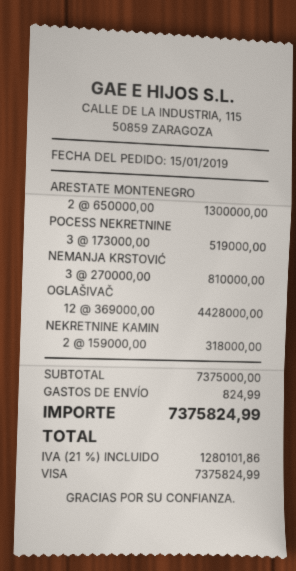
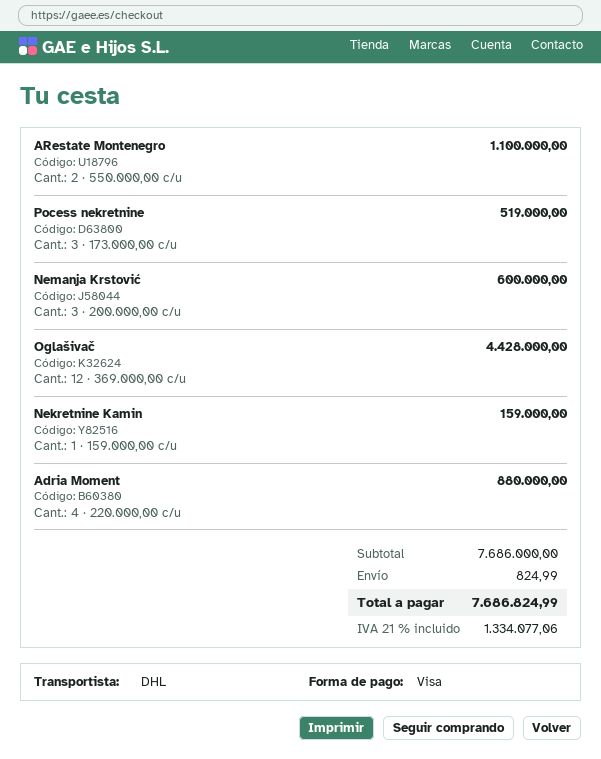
ARESTATE MONTENEGRO: 2 x 650000.00 = 1300000.00 -> 2 x 550000.00 = 1100000.00
NEMANJA KRSTOVIĆ: 3 x 270000.00 = 810000.00 -> 3 x 200000.00 = 600000.00
NEKRETNINE KAMIN: 2 x 159000.00 = 318000.00 -> 1 x 159000.00 = 159000.00
Adria Moment: none -> 4 x 220000.00 = 880000.00
subtotal: 7375000.00 -> 7686000.00
tax: 21% = 1280101.86 -> 21% = 1334077.06
total: 7375824.99 -> 7686824.99

